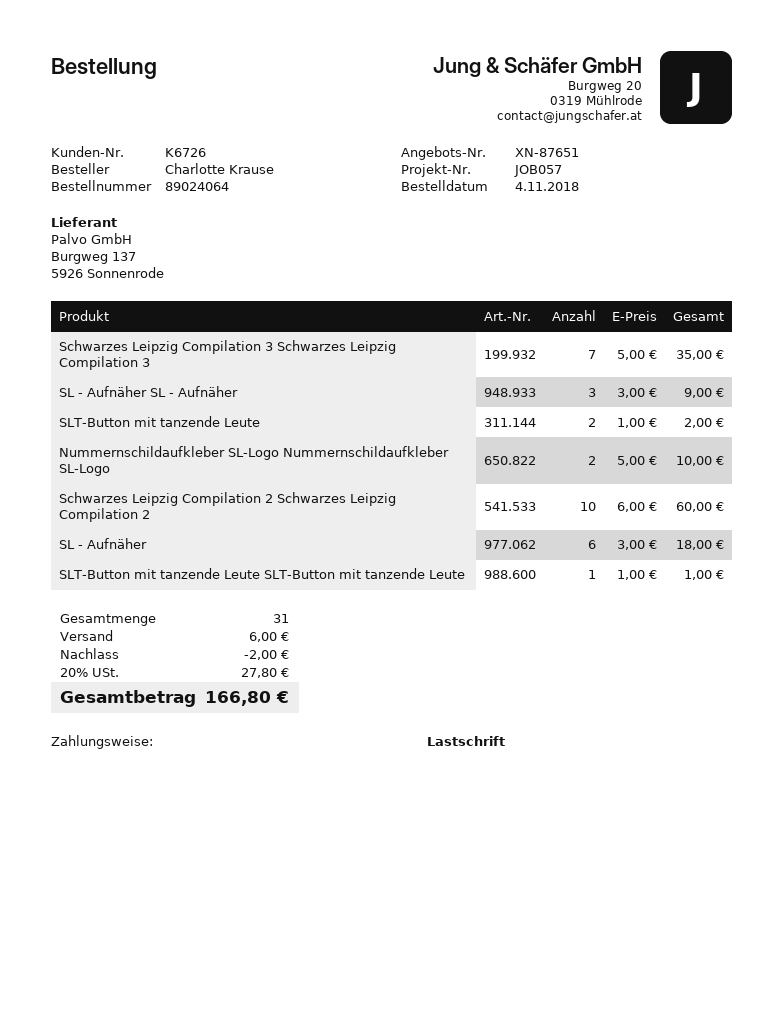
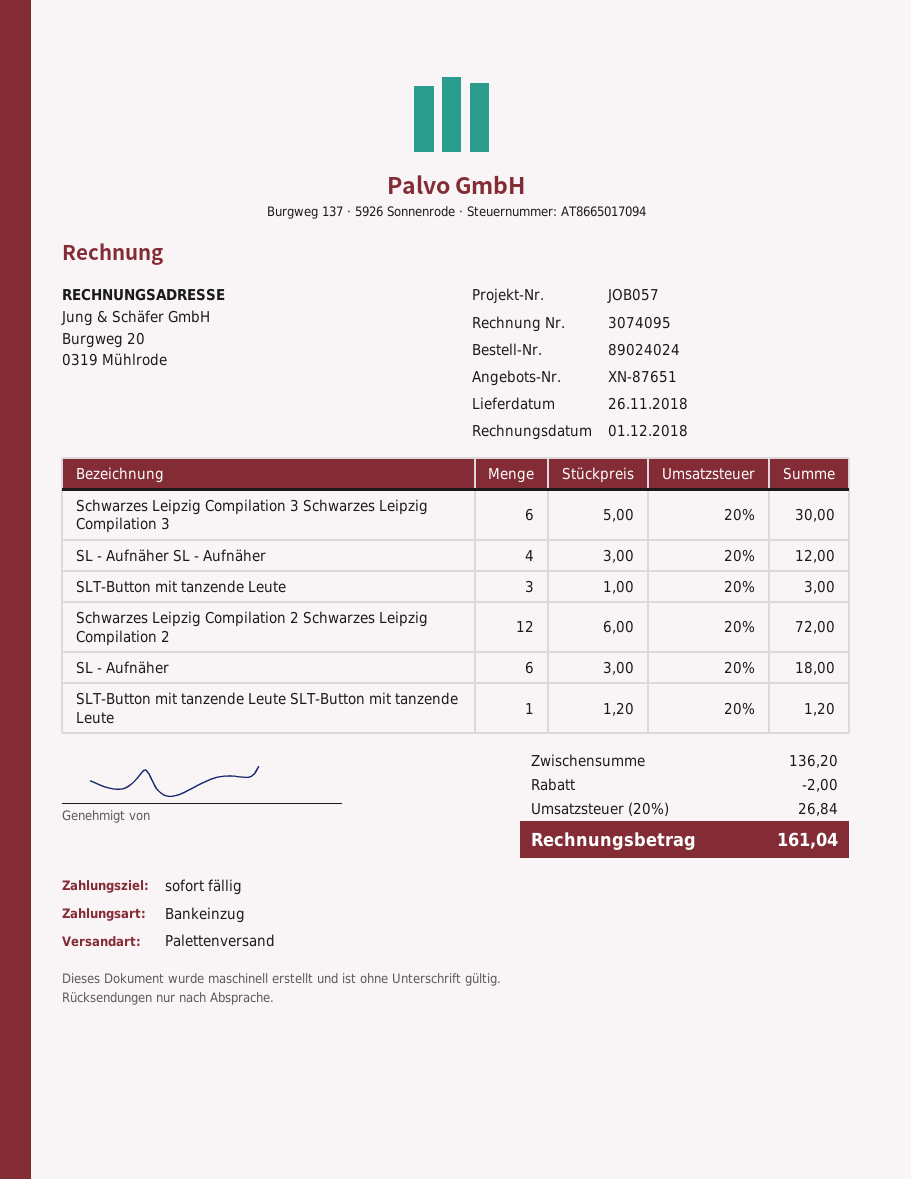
order number: 89024064 -> 89024024
Schwarzes Leipzig Compilation 3 Schwarzes Leipzig Compilation 3: 7 x 5.00 = 35.00 -> 6 x 5.00 = 30.00
SL - Aufnäher SL - Aufnäher: 3 x 3.00 = 9.00 -> 4 x 3.00 = 12.00
SLT-Button mit tanzende Leute: 2 x 1.00 = 2.00 -> 3 x 1.00 = 3.00
Nummernschildaufkleber SL-Logo Nummernschildaufkleber SL-Logo: 2 x 5.00 = 10.00 -> none
Schwarzes Leipzig Compilation 2 Schwarzes Leipzig Compilation 2: 10 x 6.00 = 60.00 -> 12 x 6.00 = 72.00
SLT-Button mit tanzende Leute SLT-Button mit tanzende Leute: 1 x 1.00 = 1.00 -> 1 x 1.20 = 1.20
shipping: 6.00 -> none
tax: 20% = 27.80 -> 20% = 26.84
total: 166.80 -> 161.04

